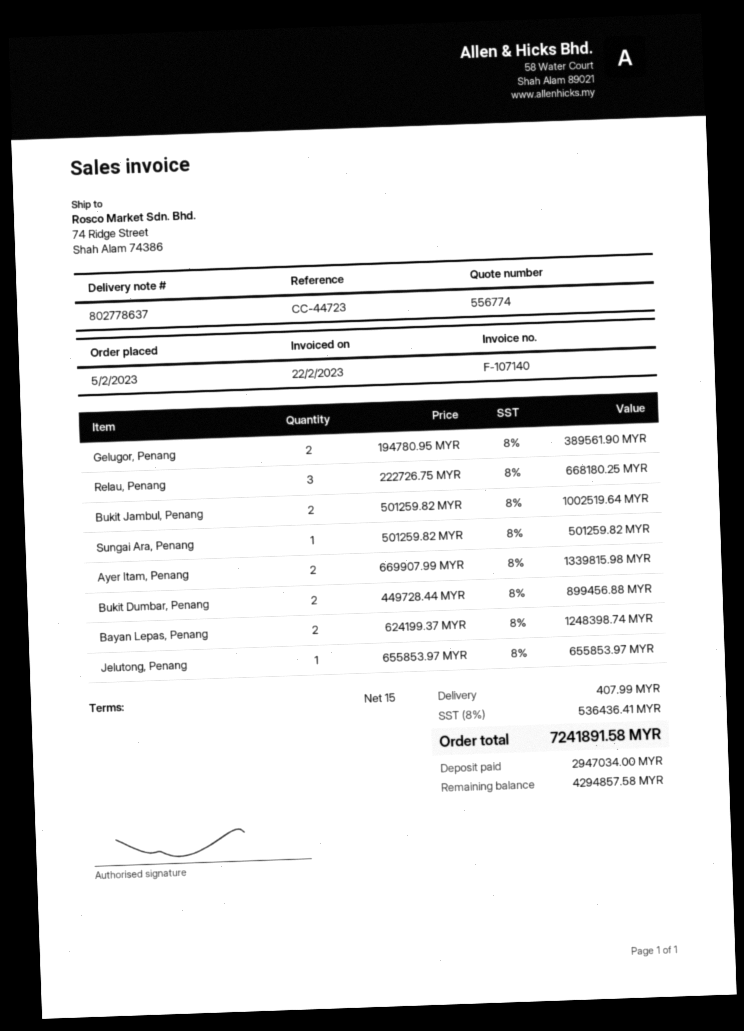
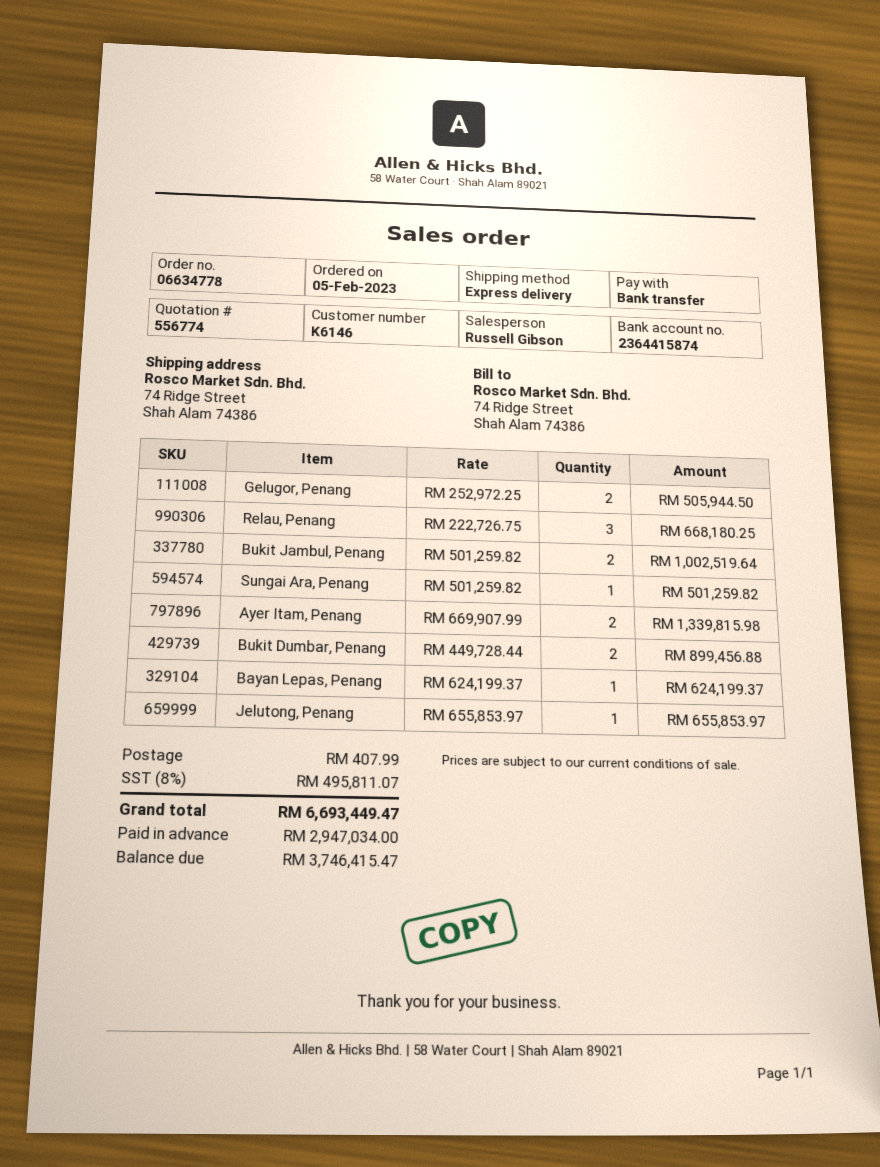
Gelugor, Penang: 2 x 194780.95 = 389561.90 -> 2 x 252972.25 = 505944.50
Bayan Lepas, Penang: 2 x 624199.37 = 1248398.74 -> 1 x 624199.37 = 624199.37
tax: 8% = 536436.41 -> 8% = 495811.07
total: 7241891.58 -> 6693449.47
balance: 4294857.58 -> 3746415.47

